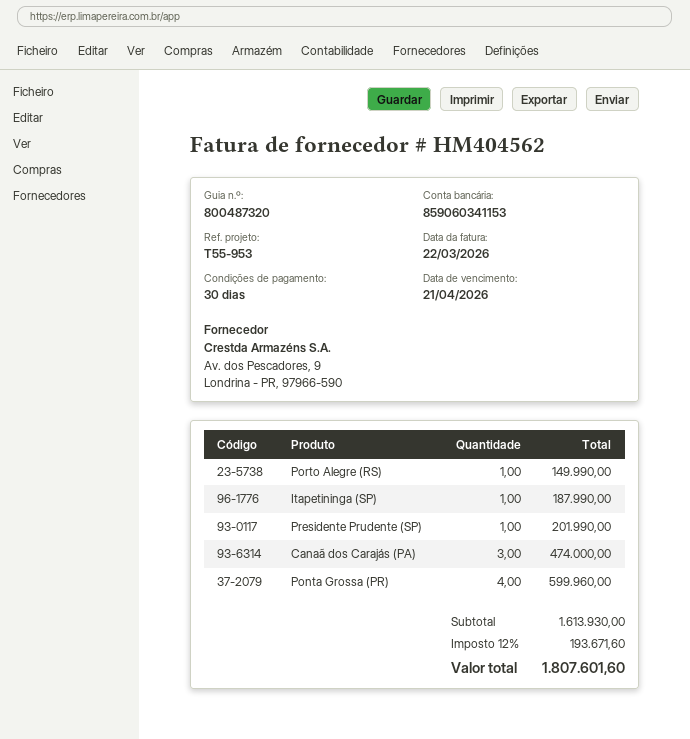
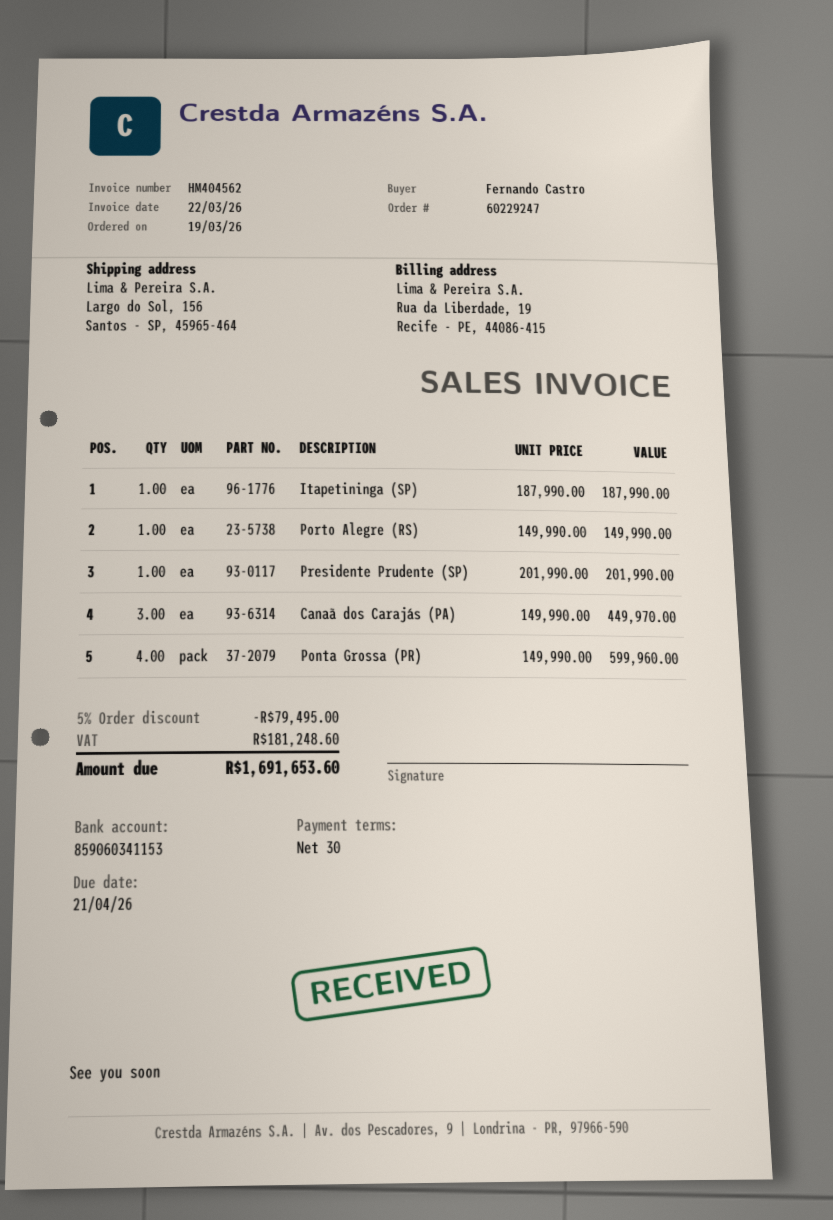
Canaã dos Carajás (PA): 3 for 474000.00 -> 3 for 449970.00
discount: none -> 5% = 79495.00
tax: 193671.60 -> 181248.60
total: 1807601.60 -> 1691653.60

